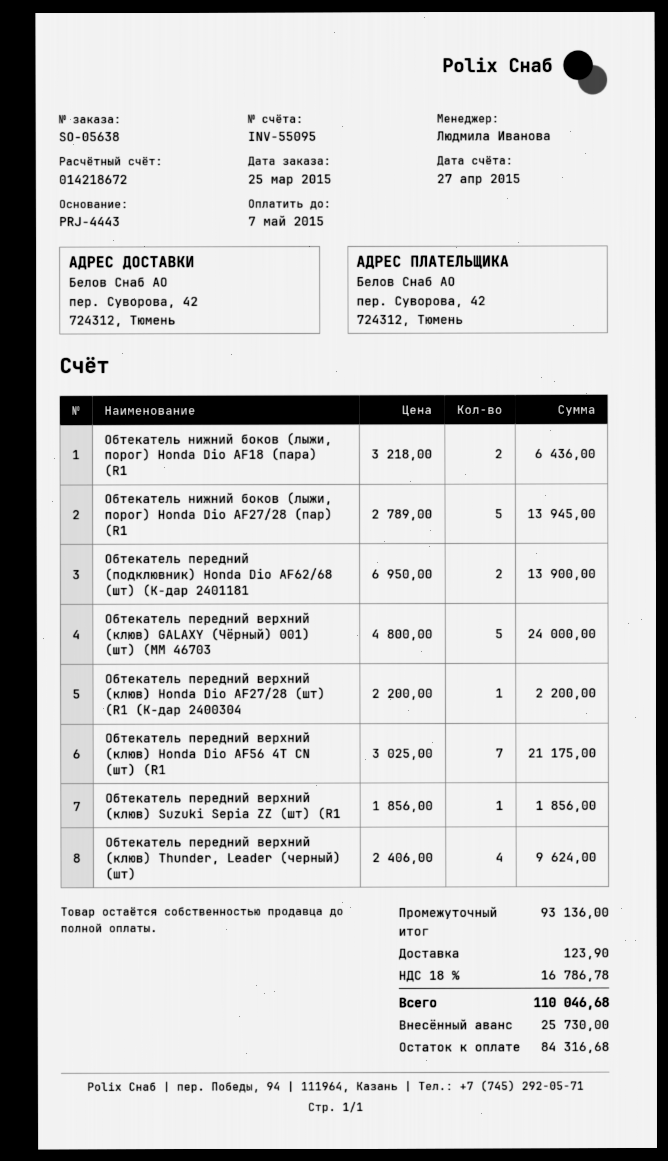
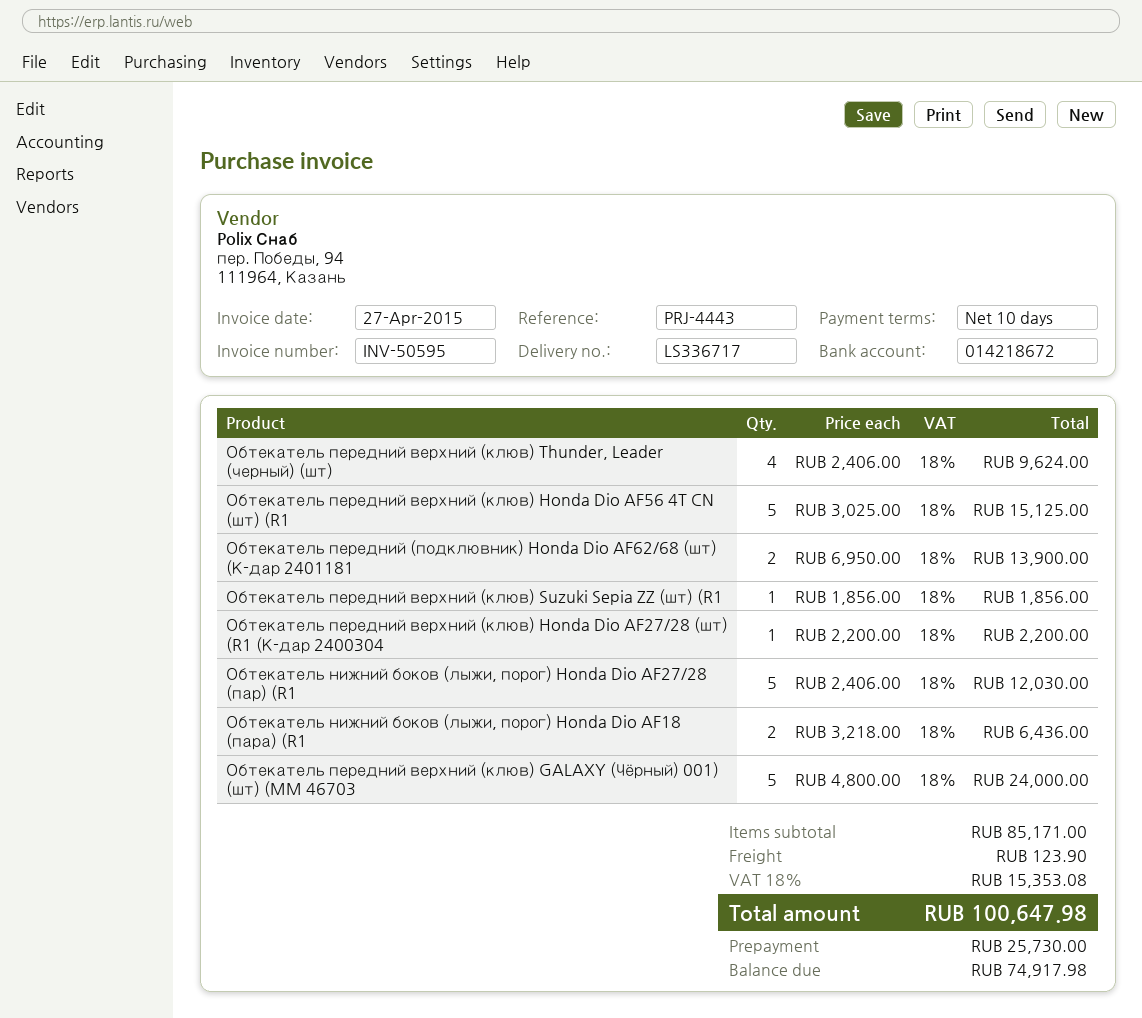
invoice number: INV-55095 -> INV-50595
Обтекатель нижний боков (лыжи, порог) Honda Dio AF27/28 (пар) (R1: 5 x 2789.00 = 13945.00 -> 5 x 2406.00 = 12030.00
Обтекатель передний верхний (клюв) Honda Dio AF56 4T CN (шт) (R1: 7 x 3025.00 = 21175.00 -> 5 x 3025.00 = 15125.00
subtotal: 93136.00 -> 85171.00
tax: 18% = 16786.78 -> 18% = 15353.08
total: 110046.68 -> 100647.98
balance: 84316.68 -> 74917.98

